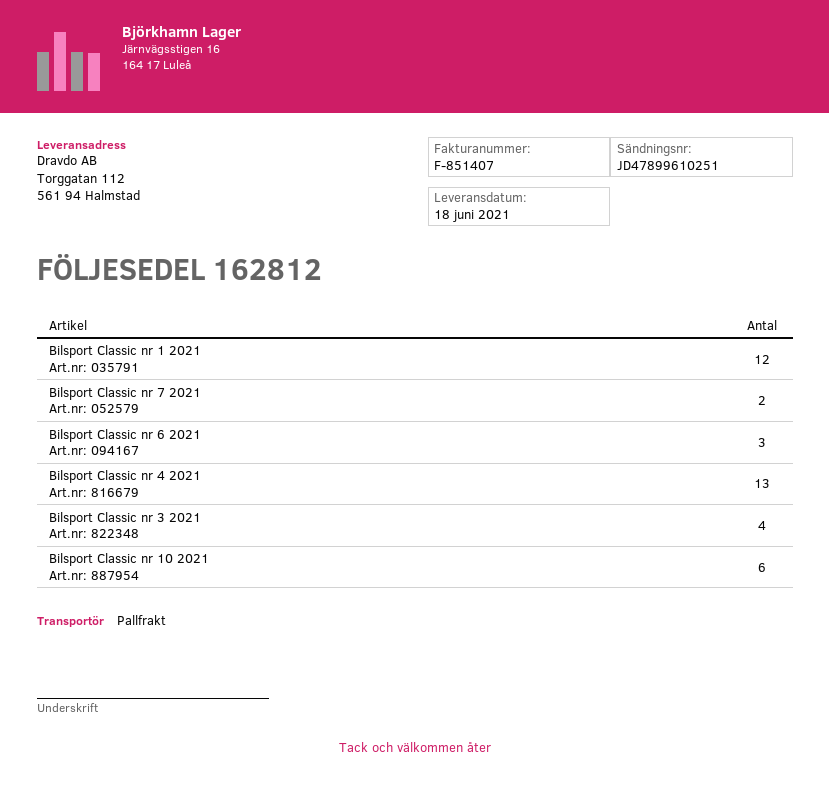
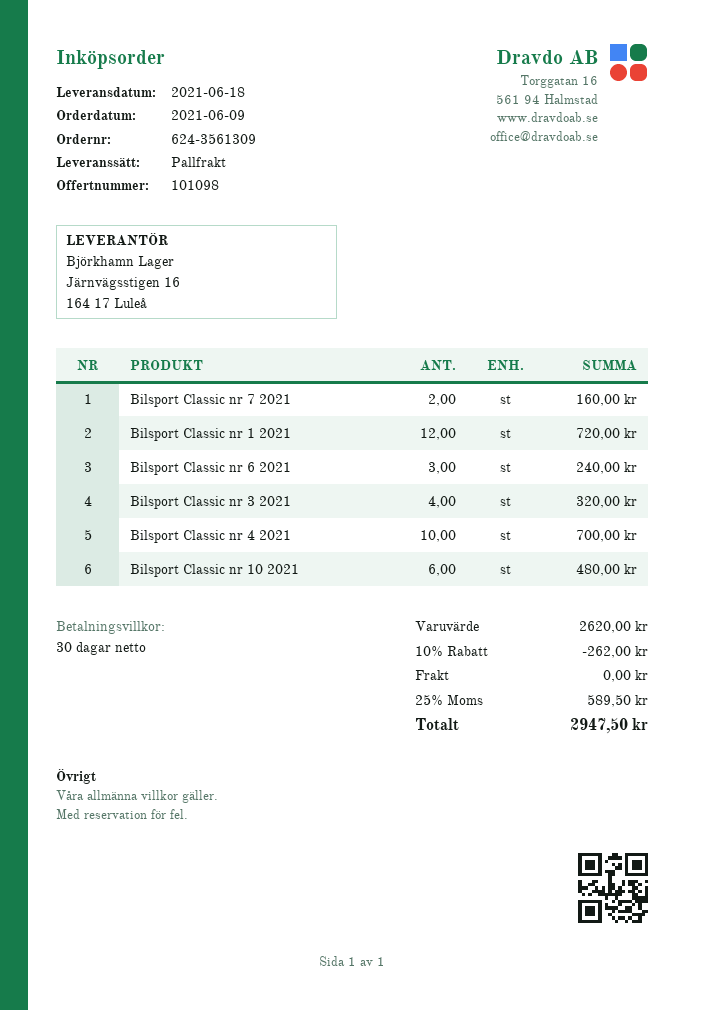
Bilsport Classic nr 4 2021: 13 -> 10

